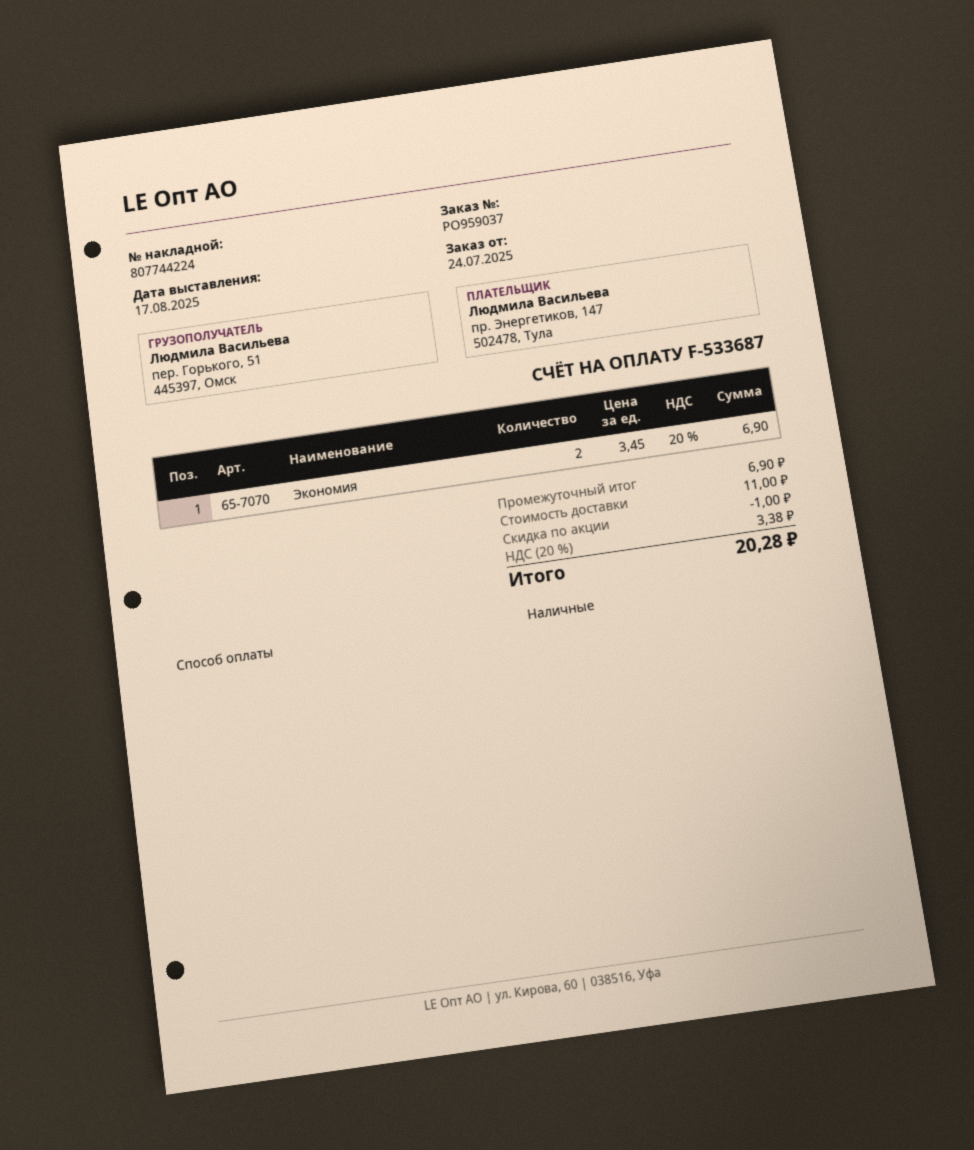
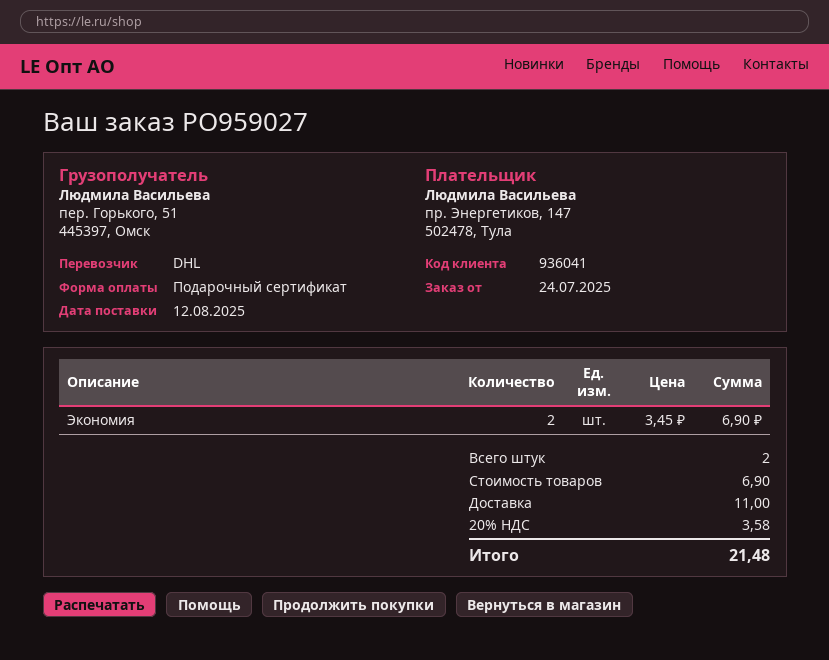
order number: PO959037 -> PO959027
payment method: cash -> gift card
discount: 1.00 -> none
tax: 20% = 3.38 -> 20% = 3.58
total: 20.28 -> 21.48

